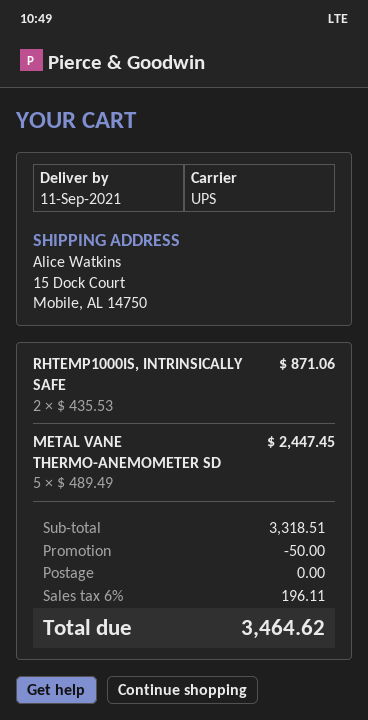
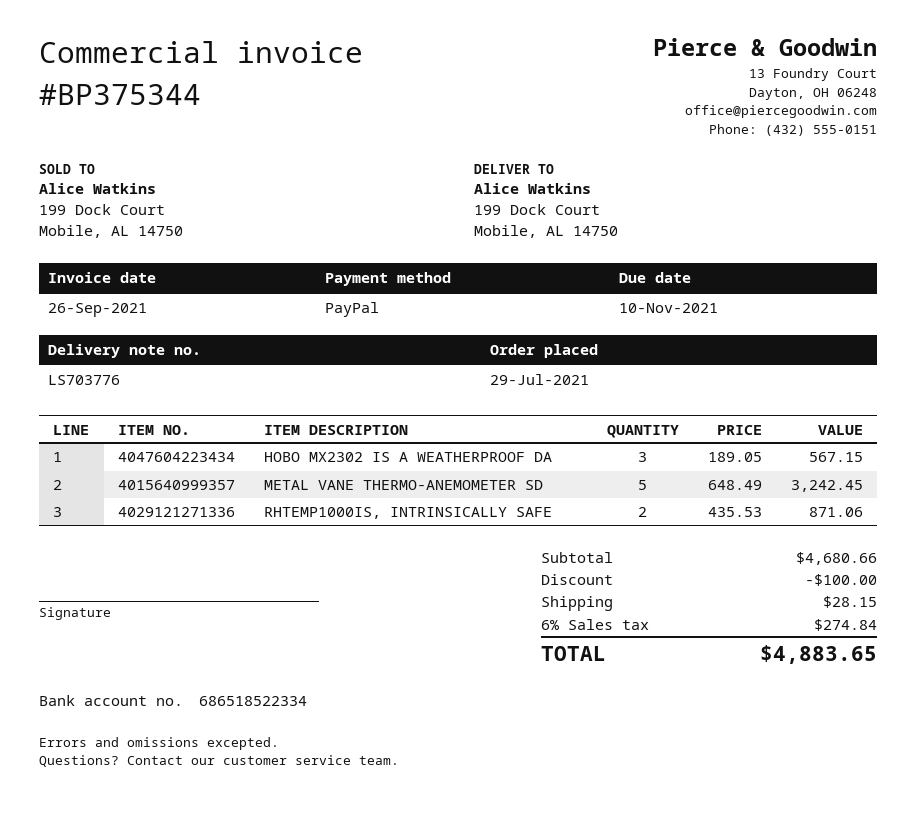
ship to: 15 Dock Court, Mobile, AL 14750 -> 199 Dock Court, Mobile, AL 14750
METAL VANE THERMO-ANEMOMETER SD: 5 x 489.49 = 2447.45 -> 5 x 648.49 = 3242.45
HOBO MX2302 IS A WEATHERPROOF DA: none -> 3 x 189.05 = 567.15
subtotal: 3318.51 -> 4680.66
discount: 50.00 -> 100.00
shipping: 0.00 -> 28.15
tax: 6% = 196.11 -> 6% = 274.84
total: 3464.62 -> 4883.65

